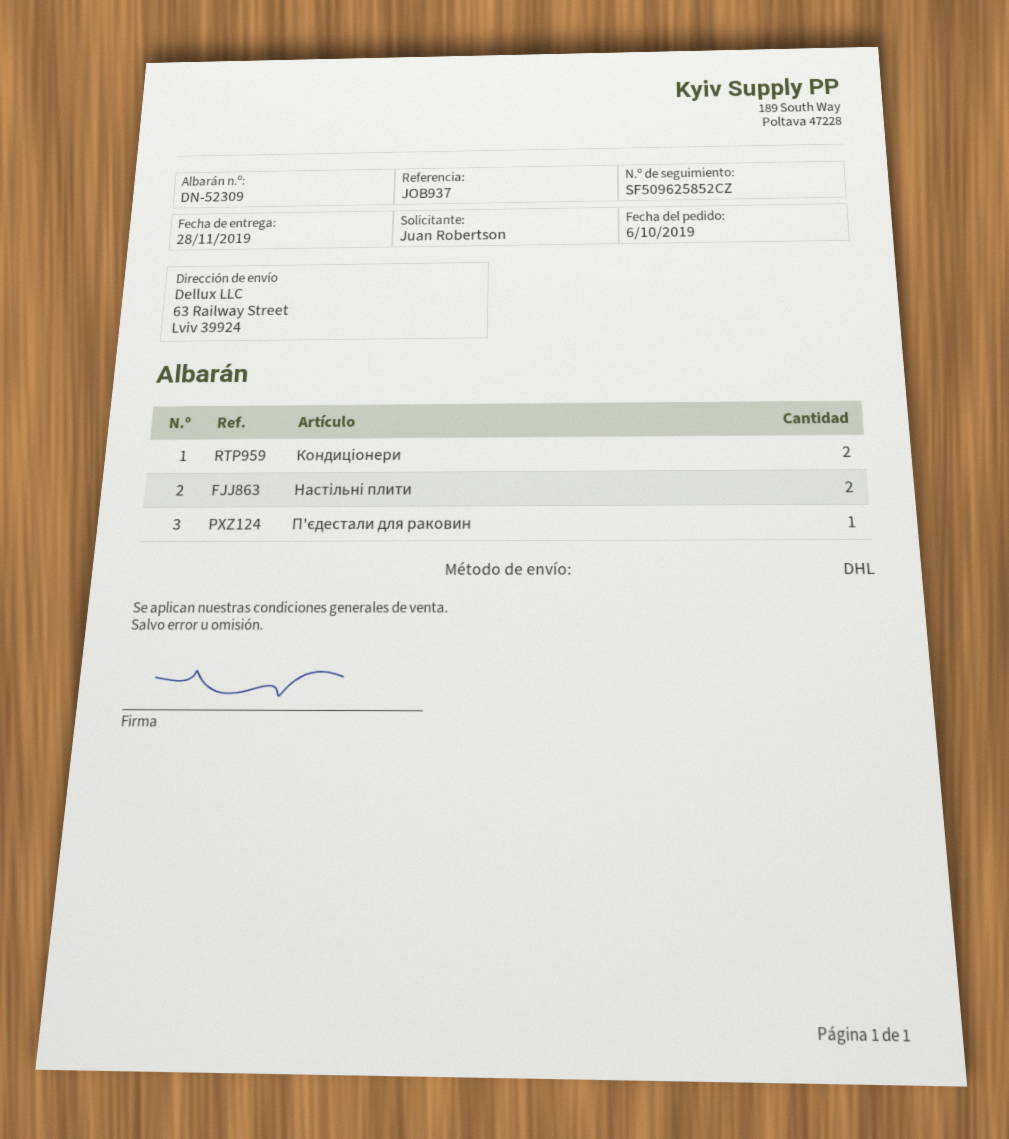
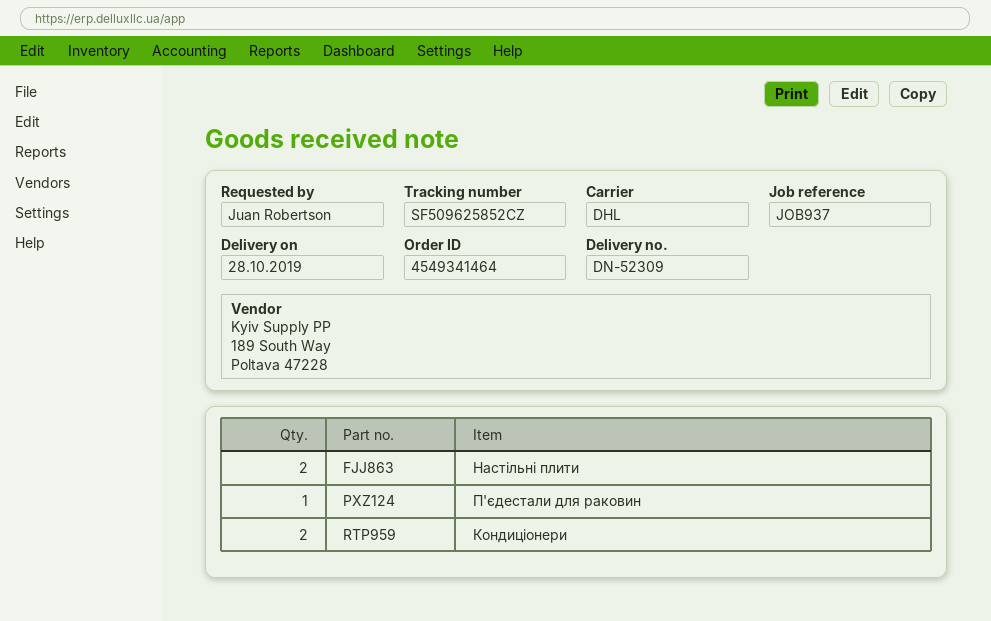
delivery date: 2019-11-28 -> 2019-10-28

